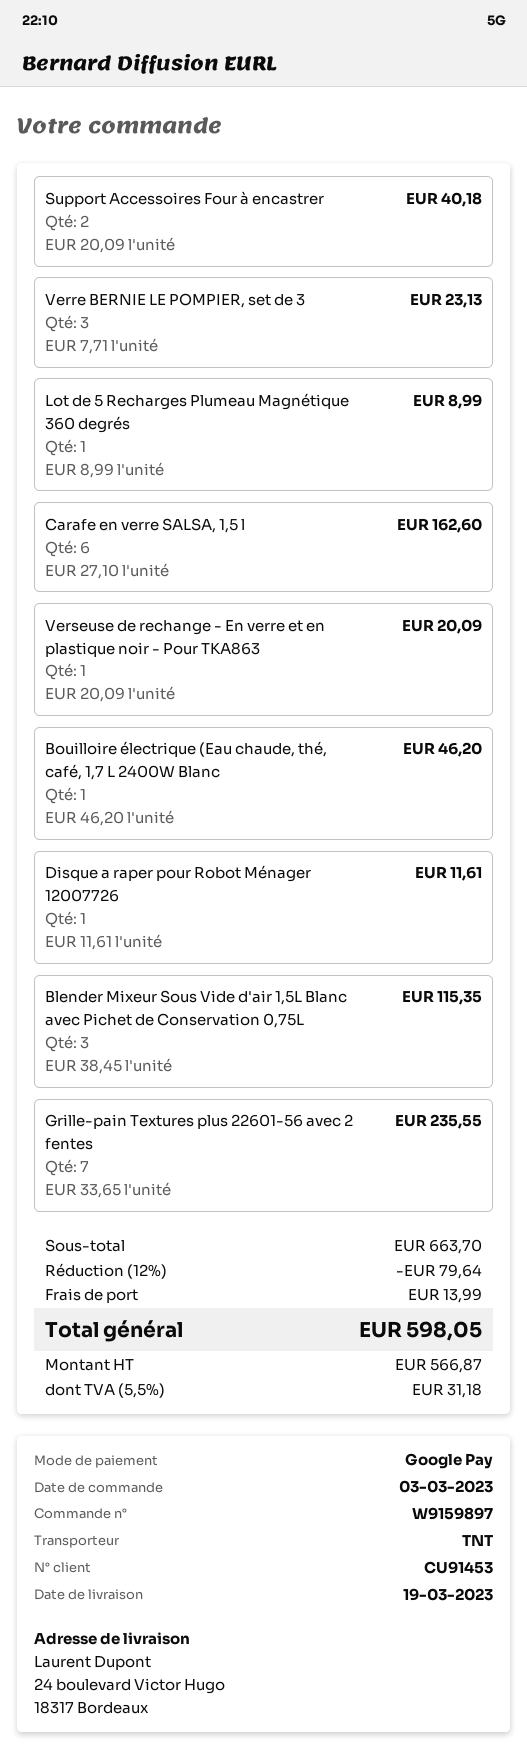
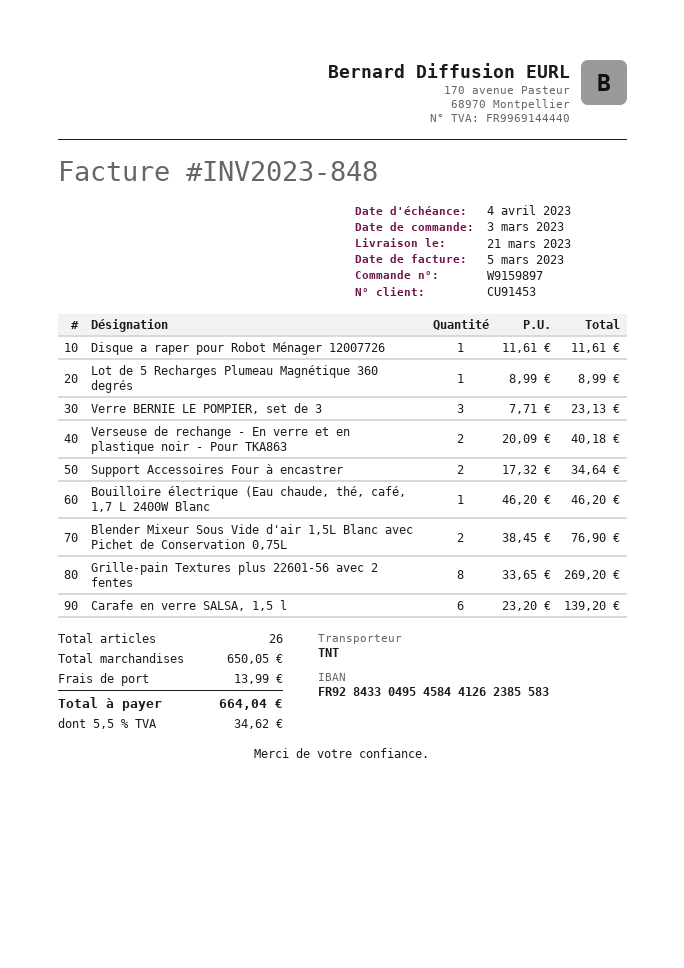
delivery date: 2023-03-19 -> 2023-03-21
Support Accessoires Four à encastrer: 2 x 20.09 = 40.18 -> 2 x 17.32 = 34.64
Carafe en verre SALSA, 1,5 l: 6 x 27.10 = 162.60 -> 6 x 23.20 = 139.20
Verseuse de rechange - En verre et en plastique noir - Pour TKA863: 1 x 20.09 = 20.09 -> 2 x 20.09 = 40.18
Blender Mixeur Sous Vide d'air 1,5L Blanc avec Pichet de Conservation 0,75L: 3 x 38.45 = 115.35 -> 2 x 38.45 = 76.90
Grille-pain Textures plus 22601-56 avec 2 fentes: 7 x 33.65 = 235.55 -> 8 x 33.65 = 269.20
subtotal: 663.70 -> 650.05
discount: 12% = 79.64 -> none
tax: 5.5% = 31.18 -> 5.5% = 34.62
total: 598.05 -> 664.04

